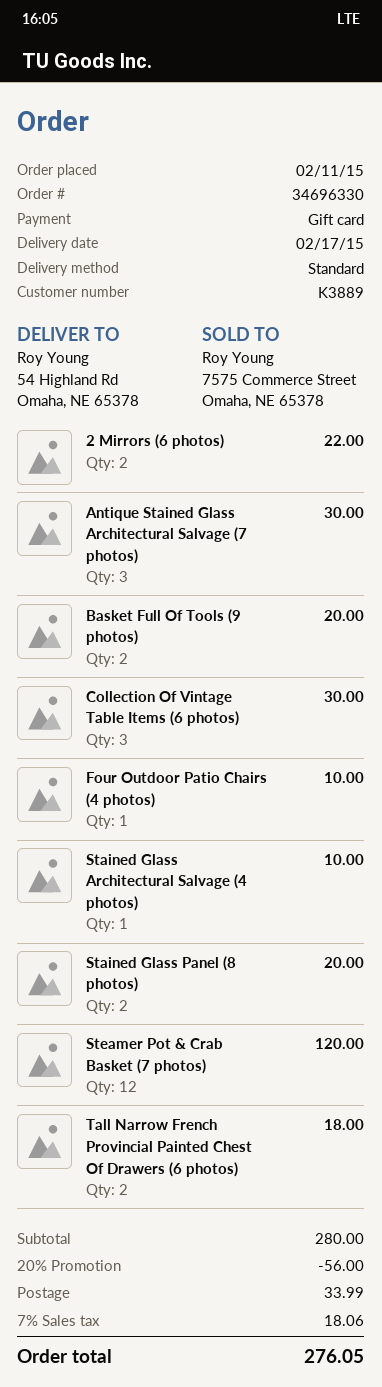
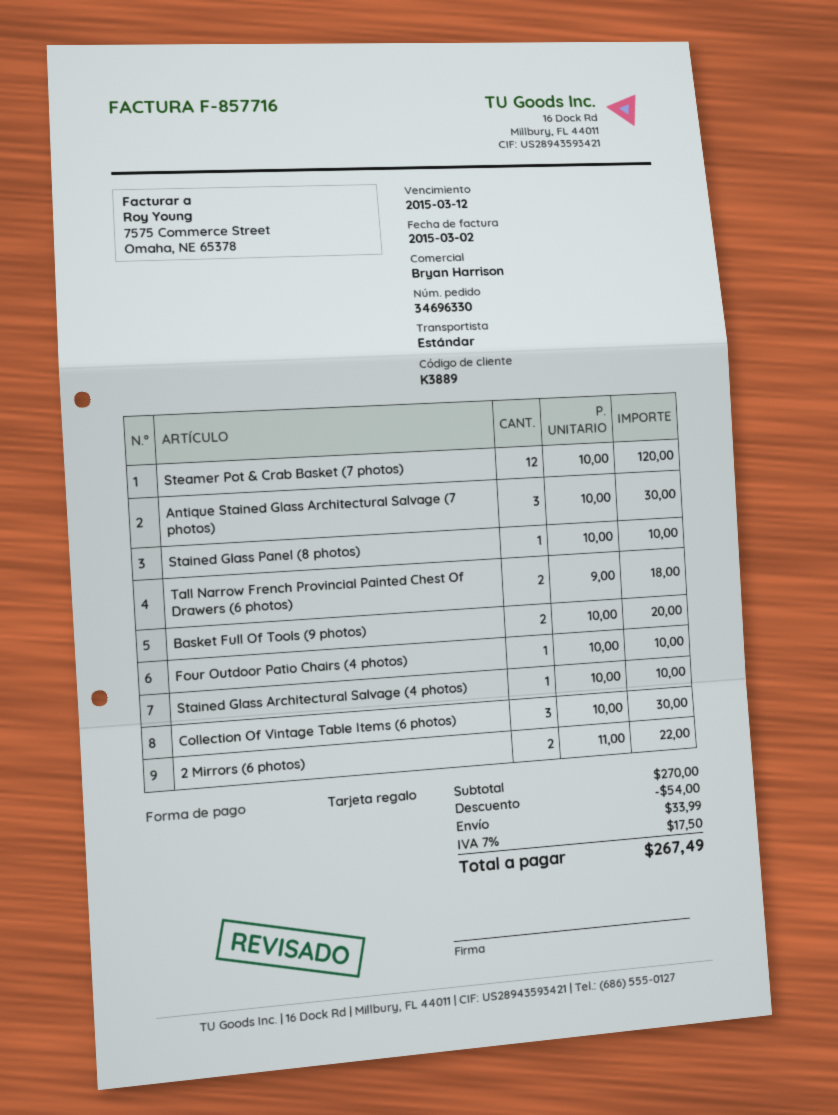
Stained Glass Panel (8 photos): 2 for 20.00 -> 1 for 10.00
subtotal: 280.00 -> 270.00
discount: 56.00 -> 54.00
tax: 7% = 18.06 -> 7% = 17.50
total: 276.05 -> 267.49

